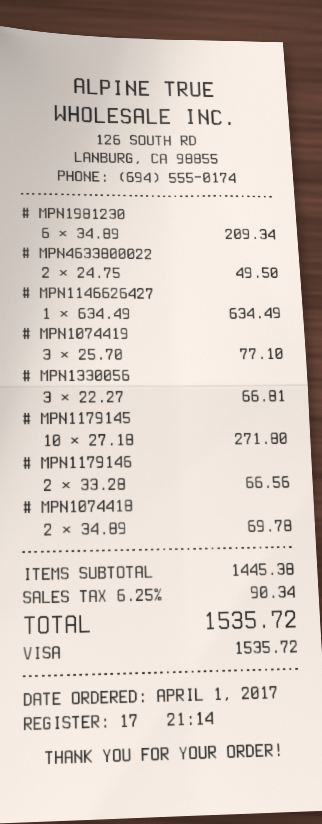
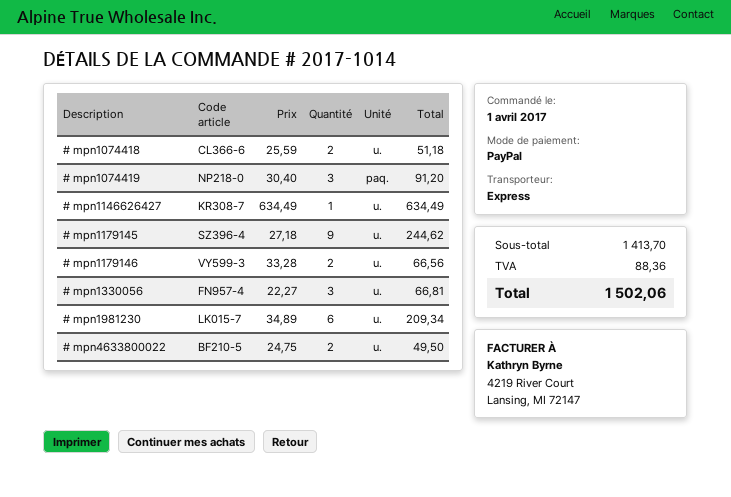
payment method: Visa -> PayPal
# MPN1074419: 3 x 25.70 = 77.10 -> 3 x 30.40 = 91.20
# MPN1179145: 10 x 27.18 = 271.80 -> 9 x 27.18 = 244.62
# MPN1074418: 2 x 34.89 = 69.78 -> 2 x 25.59 = 51.18
subtotal: 1445.38 -> 1413.70
tax: 90.34 -> 88.36
total: 1535.72 -> 1502.06

